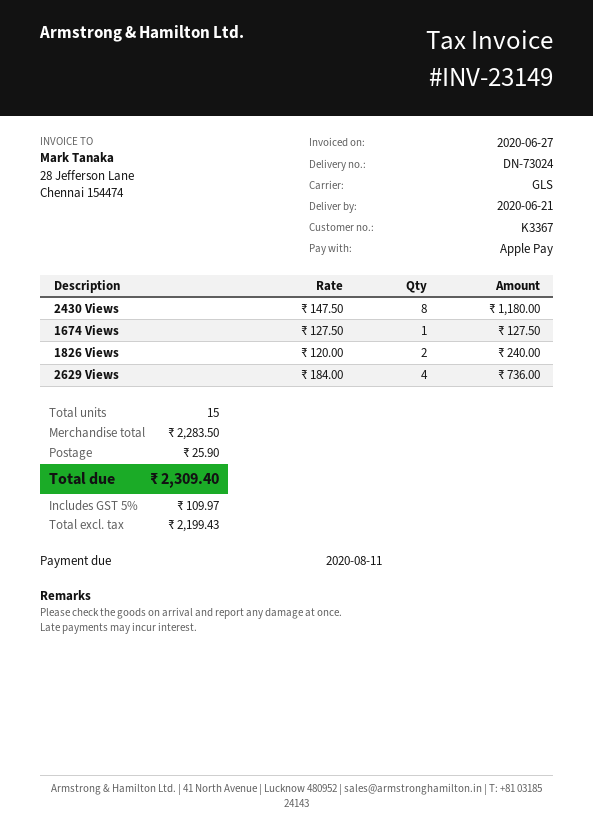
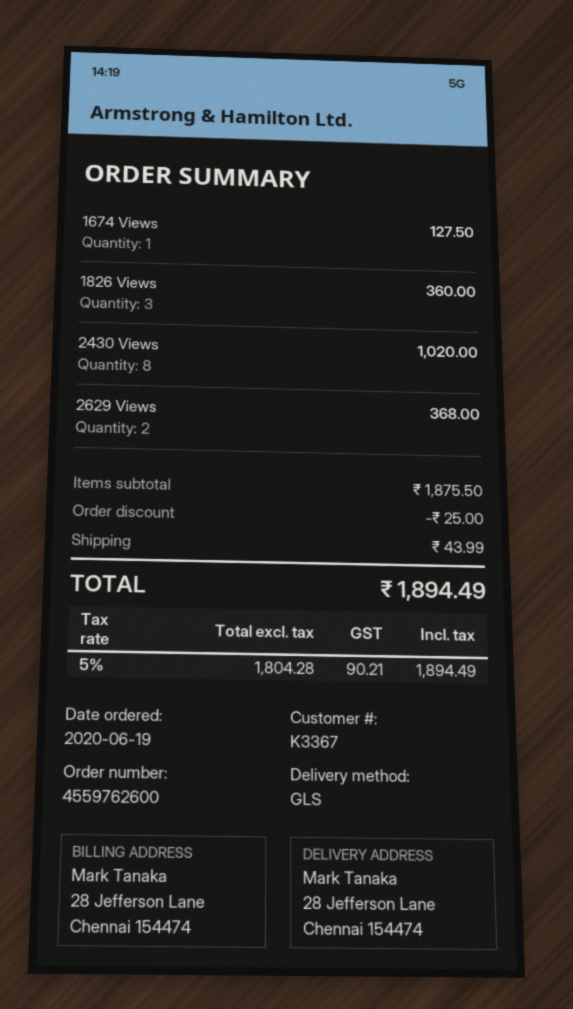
2430 Views: 8 for 1180.00 -> 8 for 1020.00
1826 Views: 2 for 240.00 -> 3 for 360.00
2629 Views: 4 for 736.00 -> 2 for 368.00
subtotal: 2283.50 -> 1875.50
discount: none -> 25.00
shipping: 25.90 -> 43.99
net: 2199.43 -> 1804.28
tax: 5% = 109.97 -> 5% = 90.21
total: 2309.40 -> 1894.49

